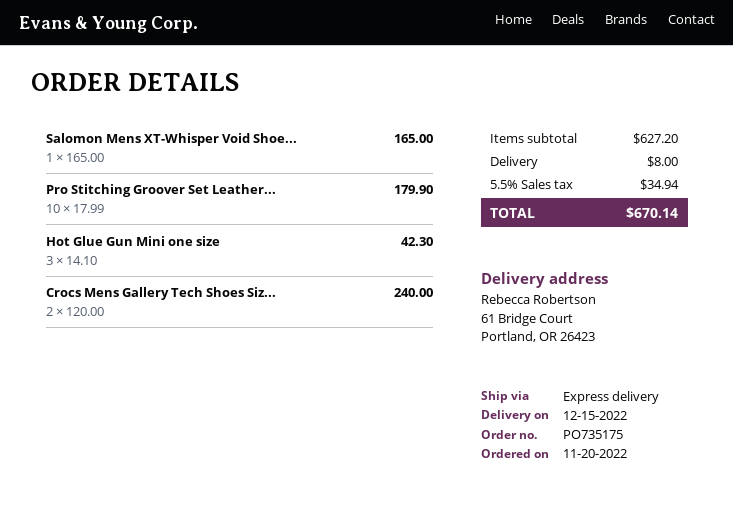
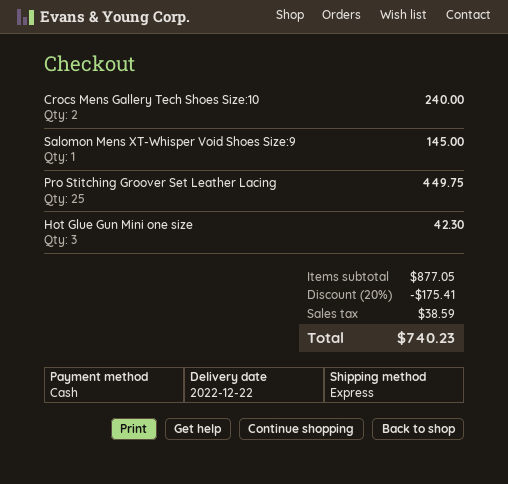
delivery date: 2022-12-15 -> 2022-12-22
Salomon Mens XT-Whisper Void Shoe...: 1 for 165.00 -> 1 for 145.00
Pro Stitching Groover Set Leather...: 10 for 179.90 -> 25 for 449.75
subtotal: 627.20 -> 877.05
discount: none -> 20% = 175.41
shipping: 8.00 -> none
tax: 34.94 -> 38.59
total: 670.14 -> 740.23

